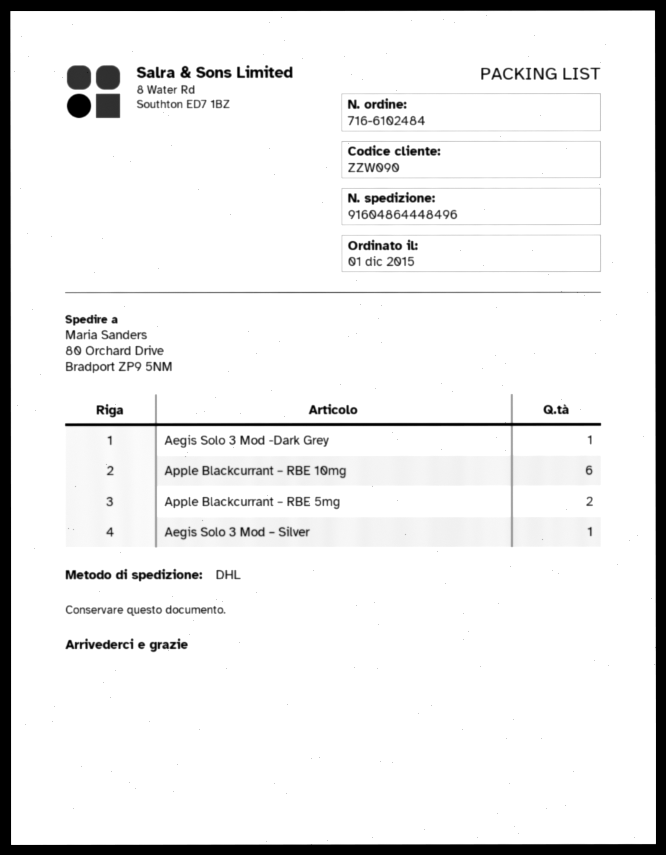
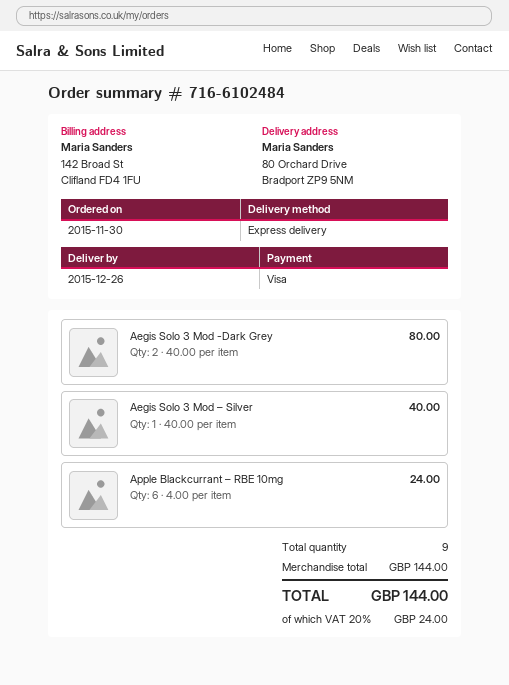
order date: 2015-12-01 -> 2015-11-30
shipping method: DHL -> express
Aegis Solo 3 Mod -Dark Grey: 1 -> 2
Apple Blackcurrant – RBE 5mg: 2 -> none

